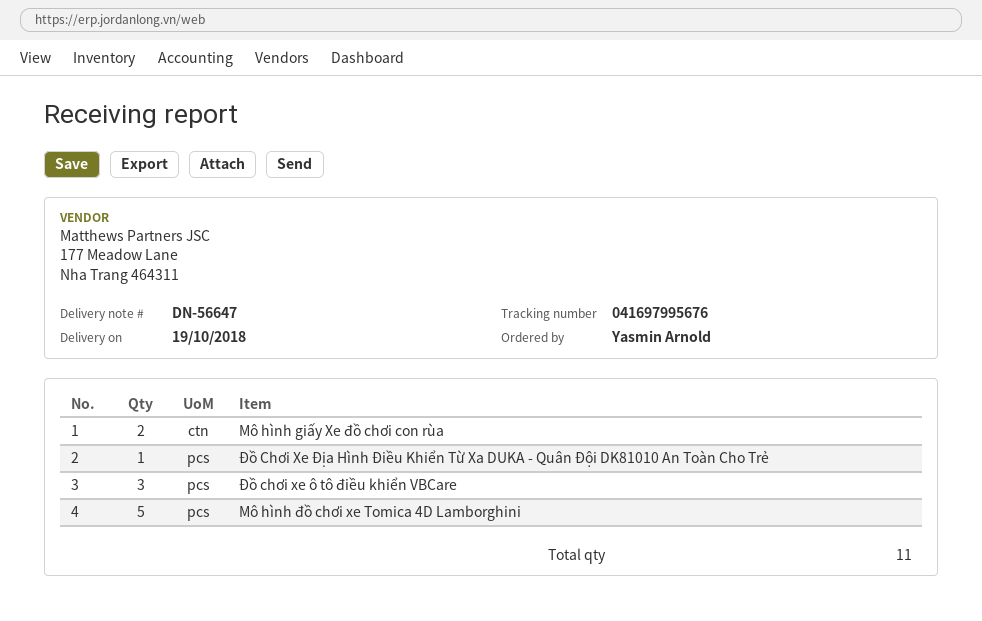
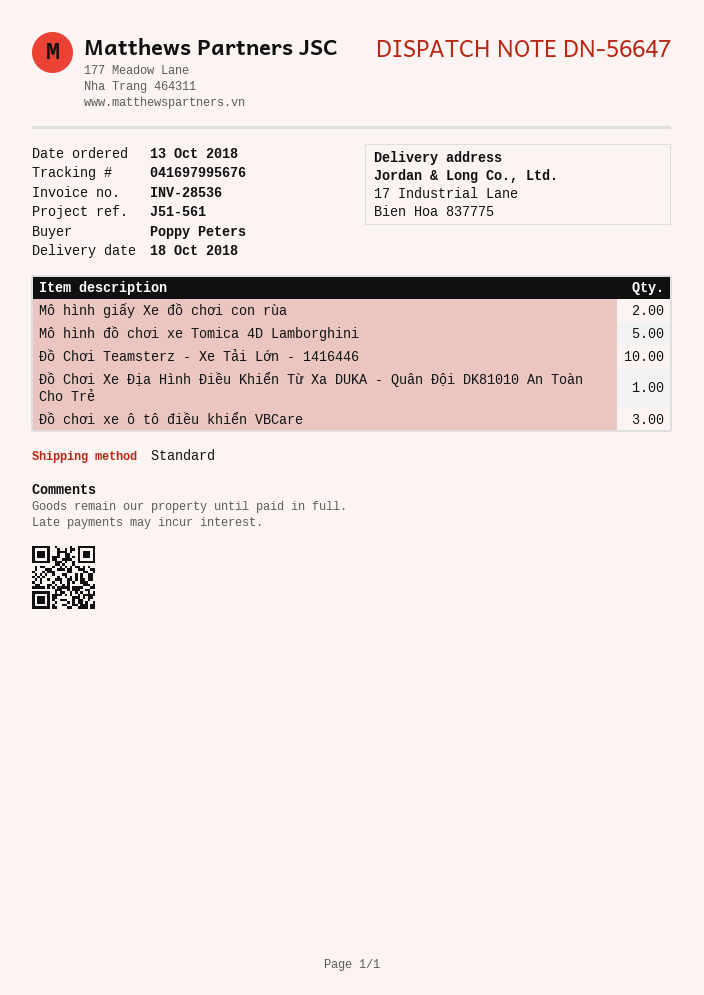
delivery date: 2018-10-19 -> 2018-10-18
ordered by: Yasmin Arnold -> Poppy Peters
Đồ Chơi Teamsterz - Xe Tải Lớn - 1416446: none -> 10

